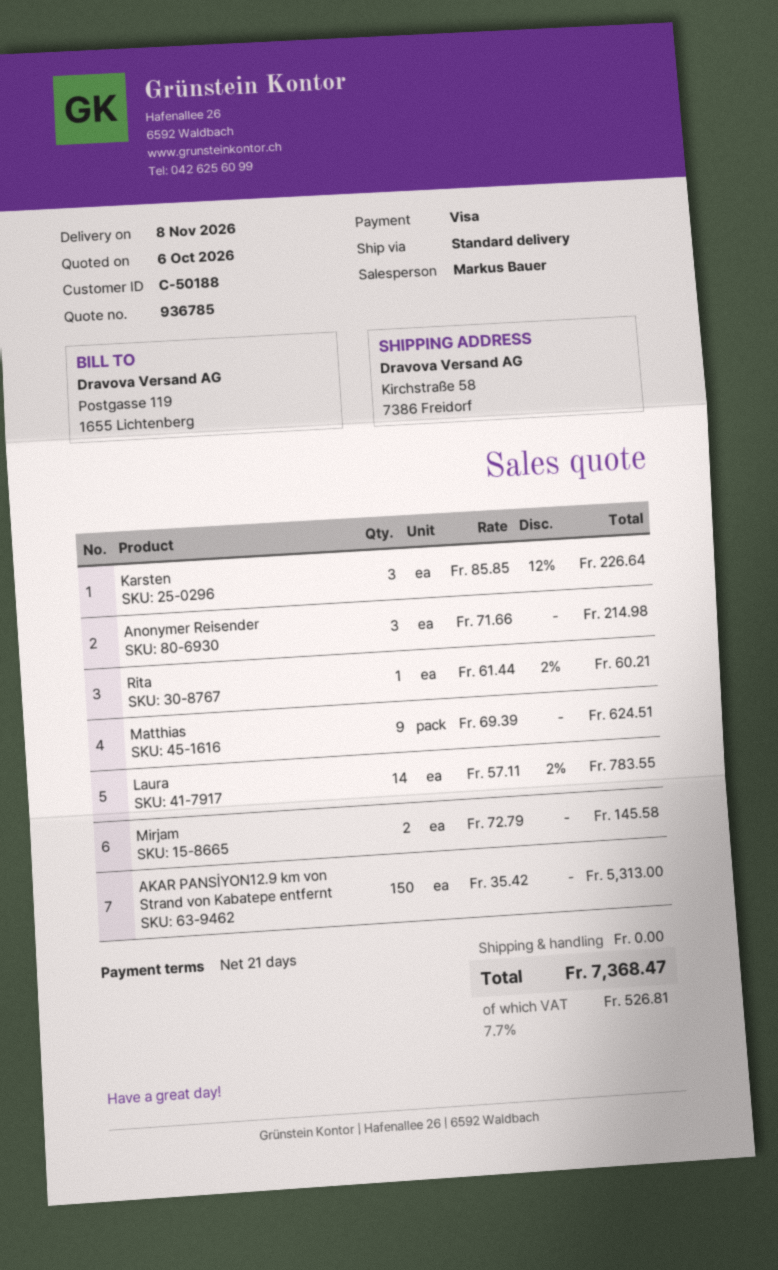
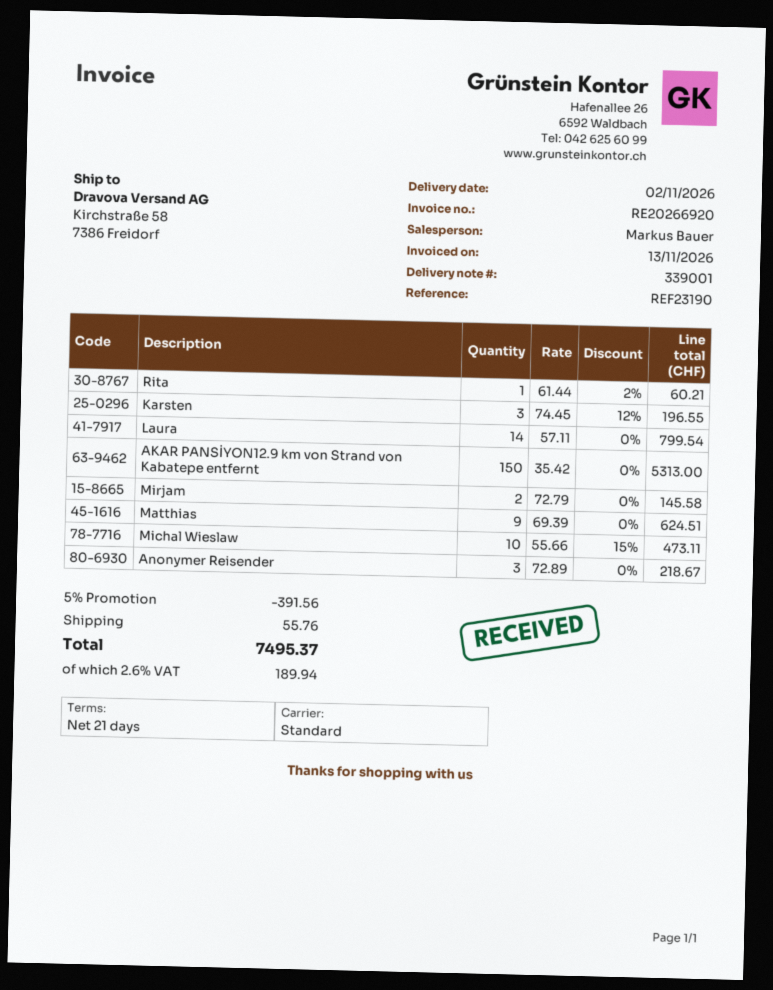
delivery date: 2026-11-08 -> 2026-11-02
Karsten: 3 x 85.85 - 12% = 226.64 -> 3 x 74.45 - 12% = 196.55
Anonymer Reisender: 3 x 71.66 = 214.98 -> 3 x 72.89 = 218.67
Laura: 14 x 57.11 - 2% = 783.55 -> 14 x 57.11 = 799.54
Michal Wieslaw: none -> 10 x 55.66 - 15% = 473.11
discount: none -> 5% = 391.56
shipping: 0.00 -> 55.76
tax: 7.7% = 526.81 -> 2.6% = 189.94
total: 7368.47 -> 7495.37

